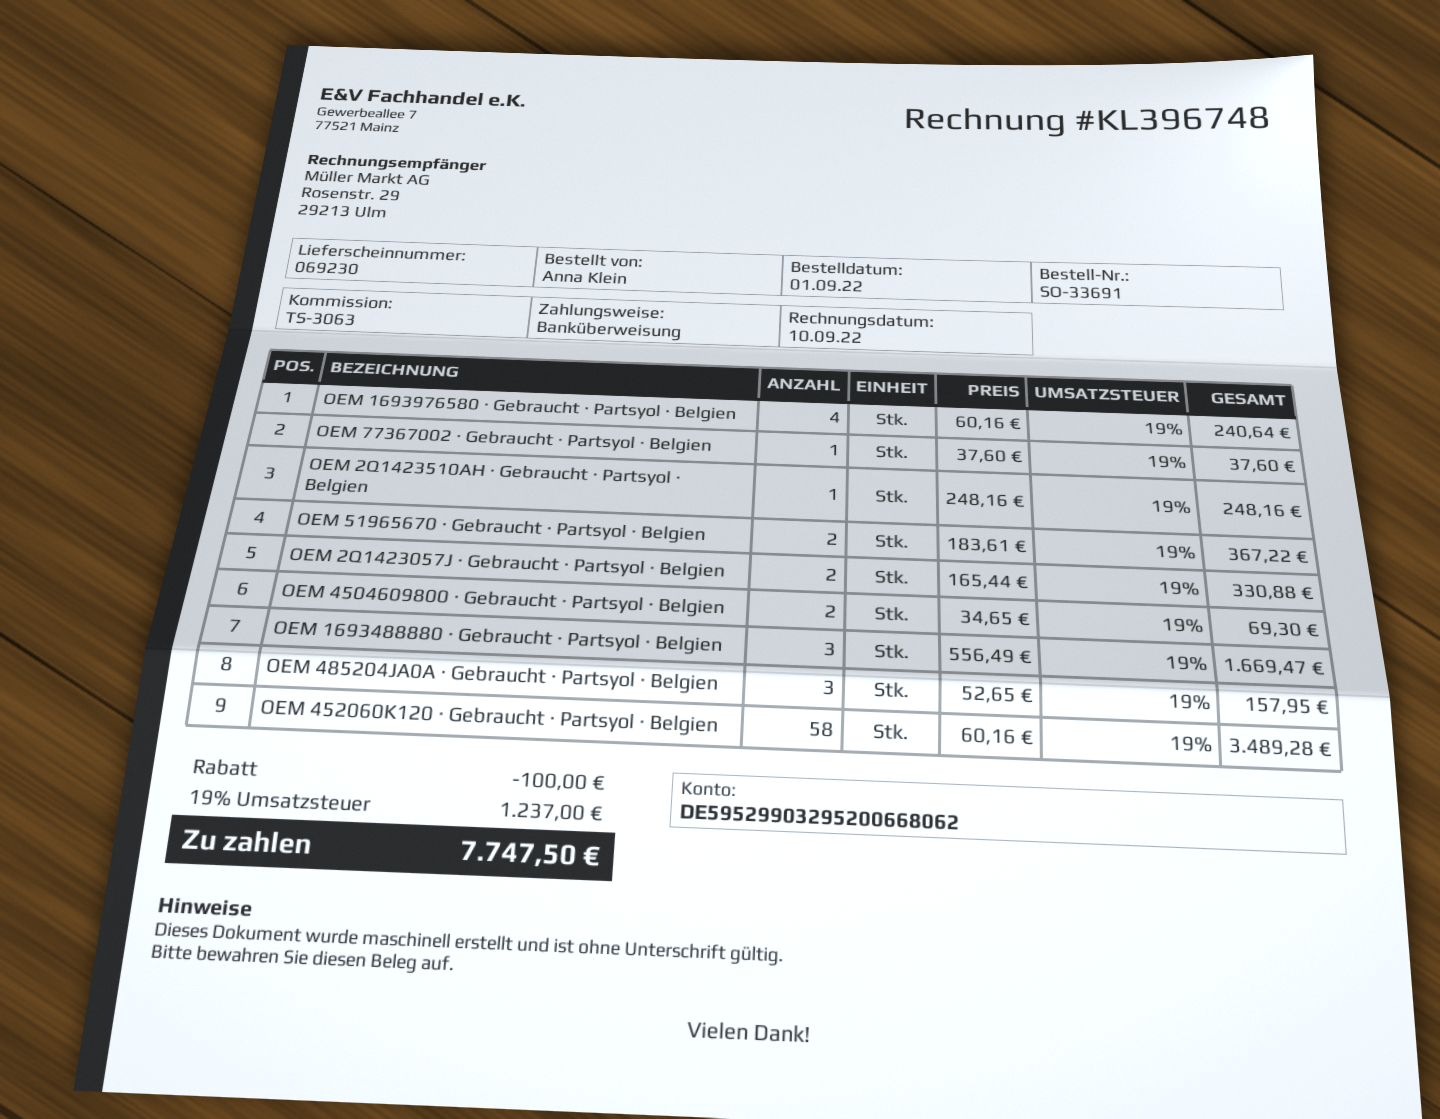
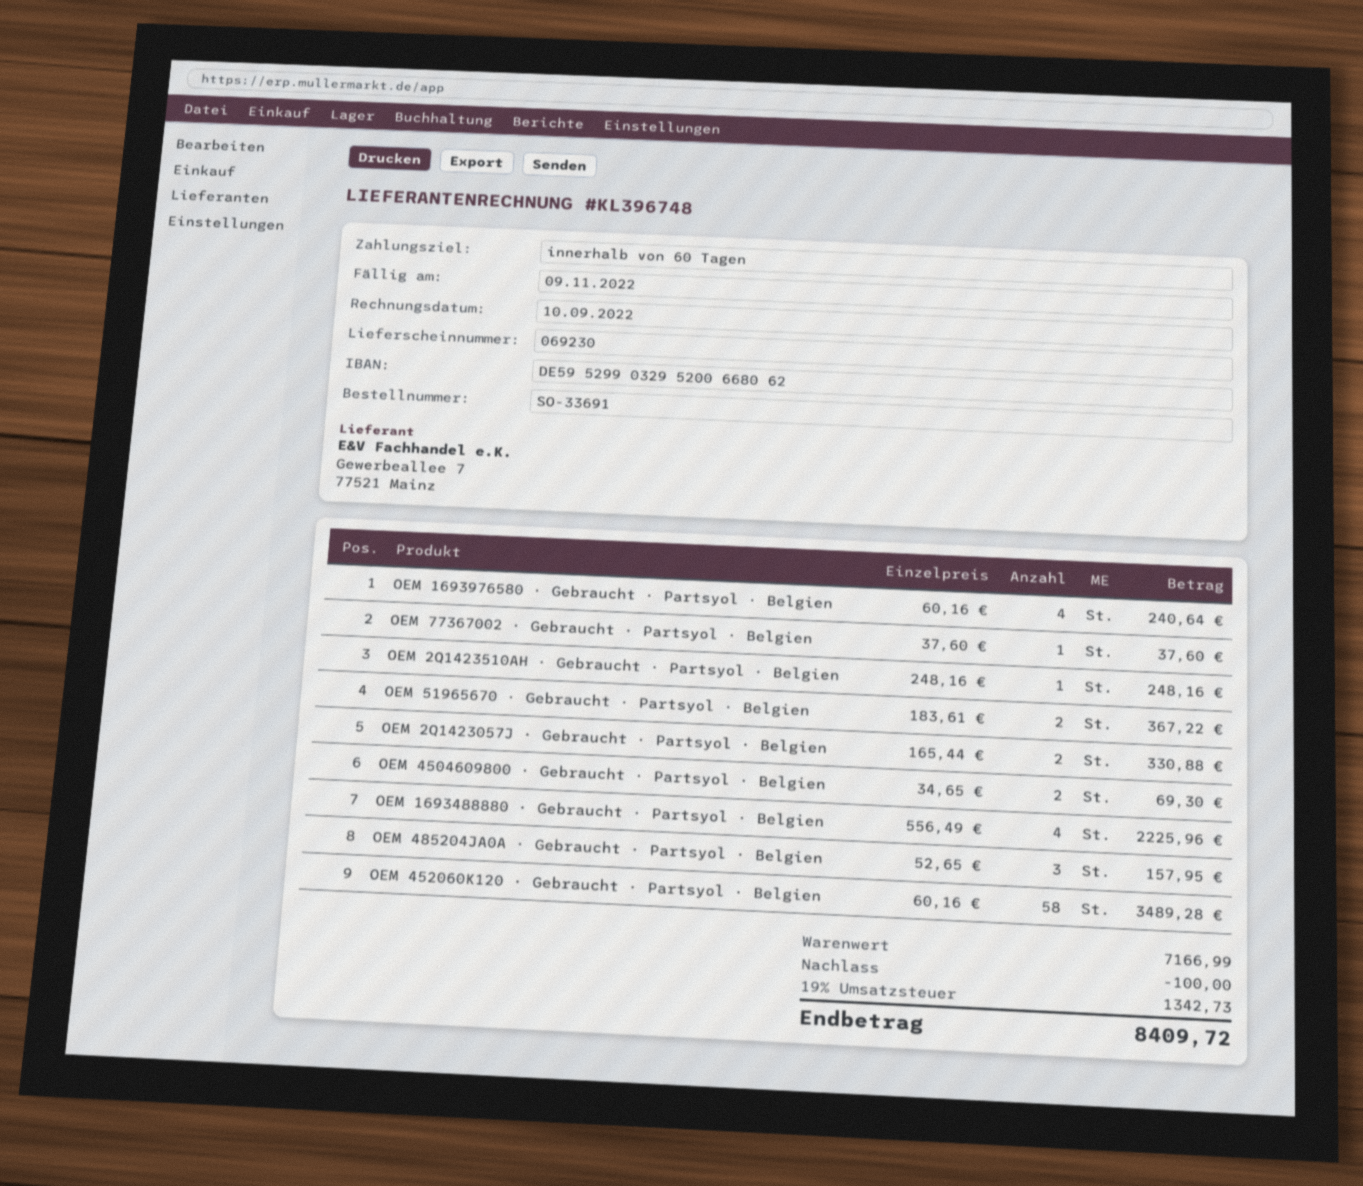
OEM 1693488880 · Gebraucht · Partsyol · Belgien: 3 x 556.49 = 1669.47 -> 4 x 556.49 = 2225.96
tax: 19% = 1237.00 -> 19% = 1342.73
total: 7747.50 -> 8409.72

